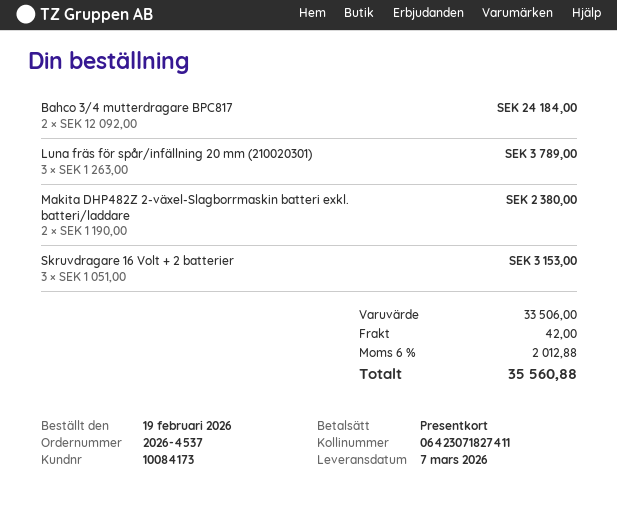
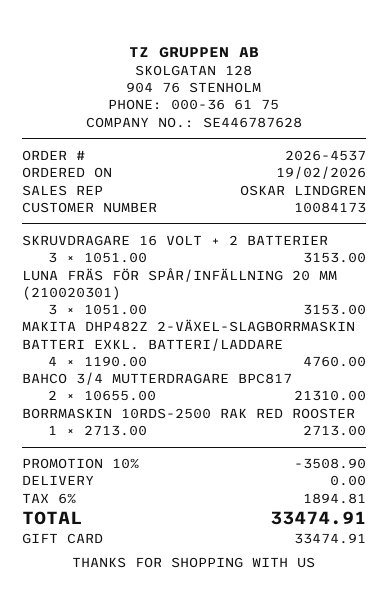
Bahco 3/4 mutterdragare BPC817: 2 x 12092.00 = 24184.00 -> 2 x 10655.00 = 21310.00
Luna fräs för spår/infällning 20 mm (210020301): 3 x 1263.00 = 3789.00 -> 3 x 1051.00 = 3153.00
Makita DHP482Z 2-växel-Slagborrmaskin batteri exkl. batteri/laddare: 2 x 1190.00 = 2380.00 -> 4 x 1190.00 = 4760.00
BORRMASKIN 10RDS-2500 RAK RED ROOSTER: none -> 1 x 2713.00 = 2713.00
discount: none -> 10% = 3508.90
shipping: 42.00 -> 0.00
tax: 6% = 2012.88 -> 6% = 1894.81
total: 35560.88 -> 33474.91

